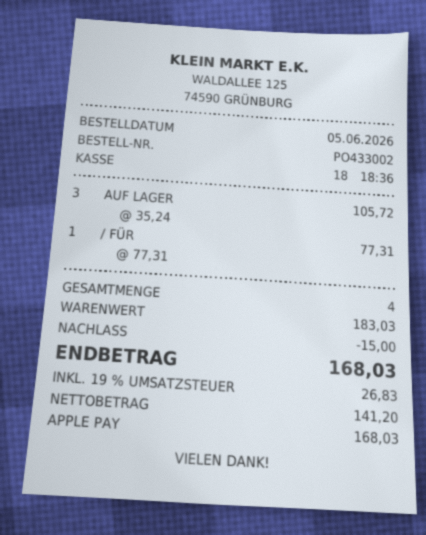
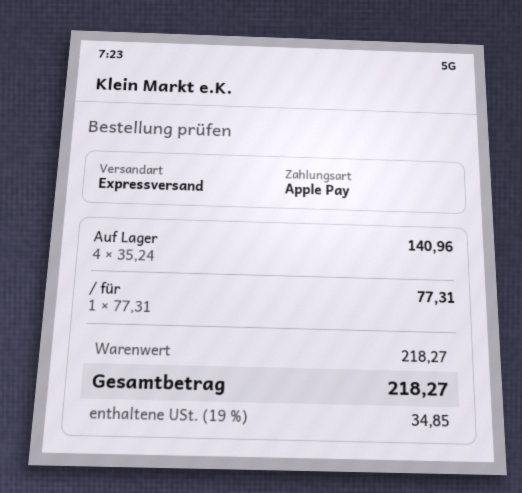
AUF LAGER: 3 x 35.24 = 105.72 -> 4 x 35.24 = 140.96
subtotal: 183.03 -> 218.27
discount: 15.00 -> none
tax: 19% = 26.83 -> 19% = 34.85
total: 168.03 -> 218.27

